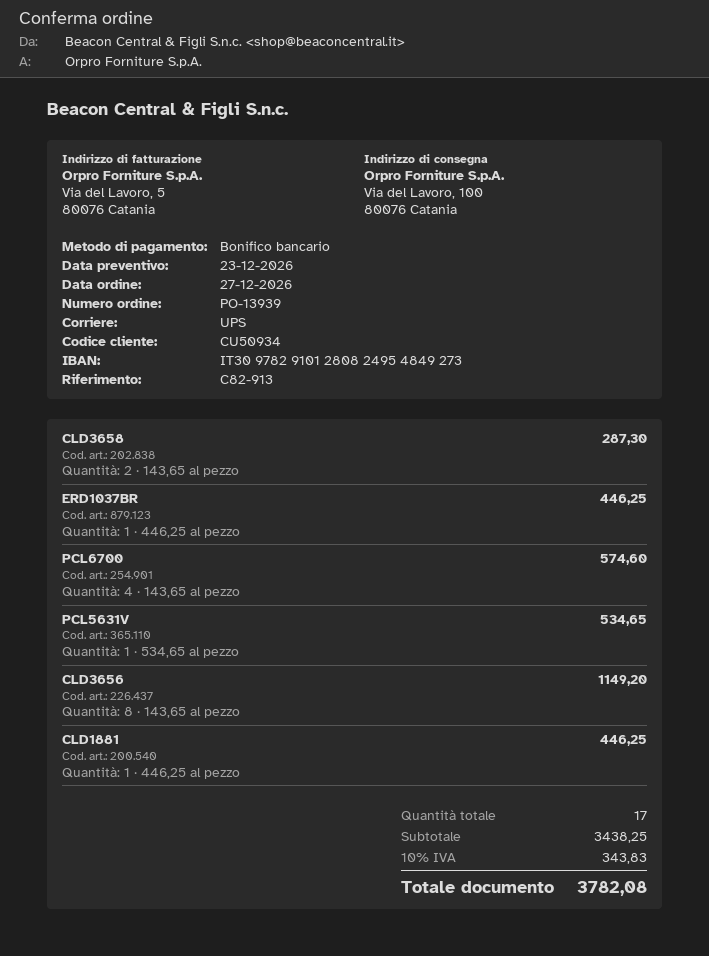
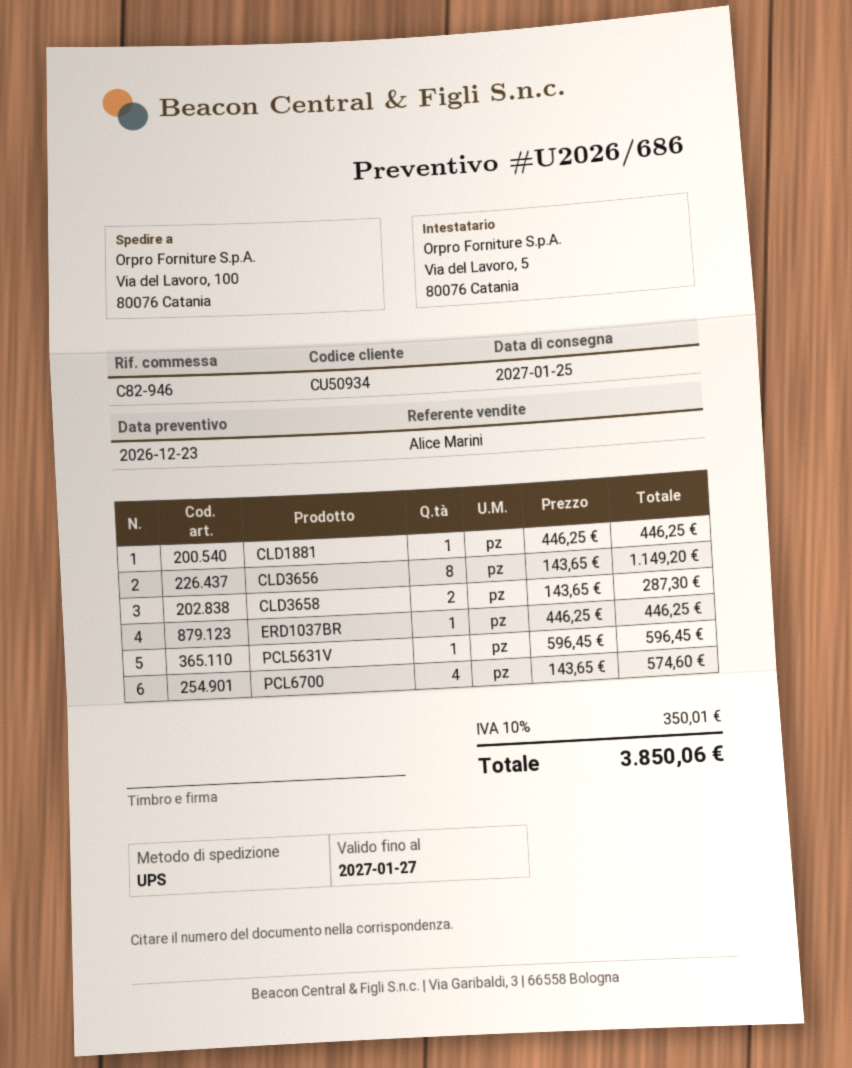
reference: C82-913 -> C82-946
PCL5631V: 1 x 534.65 = 534.65 -> 1 x 596.45 = 596.45
tax: 10% = 343.83 -> 10% = 350.01
total: 3782.08 -> 3850.06

